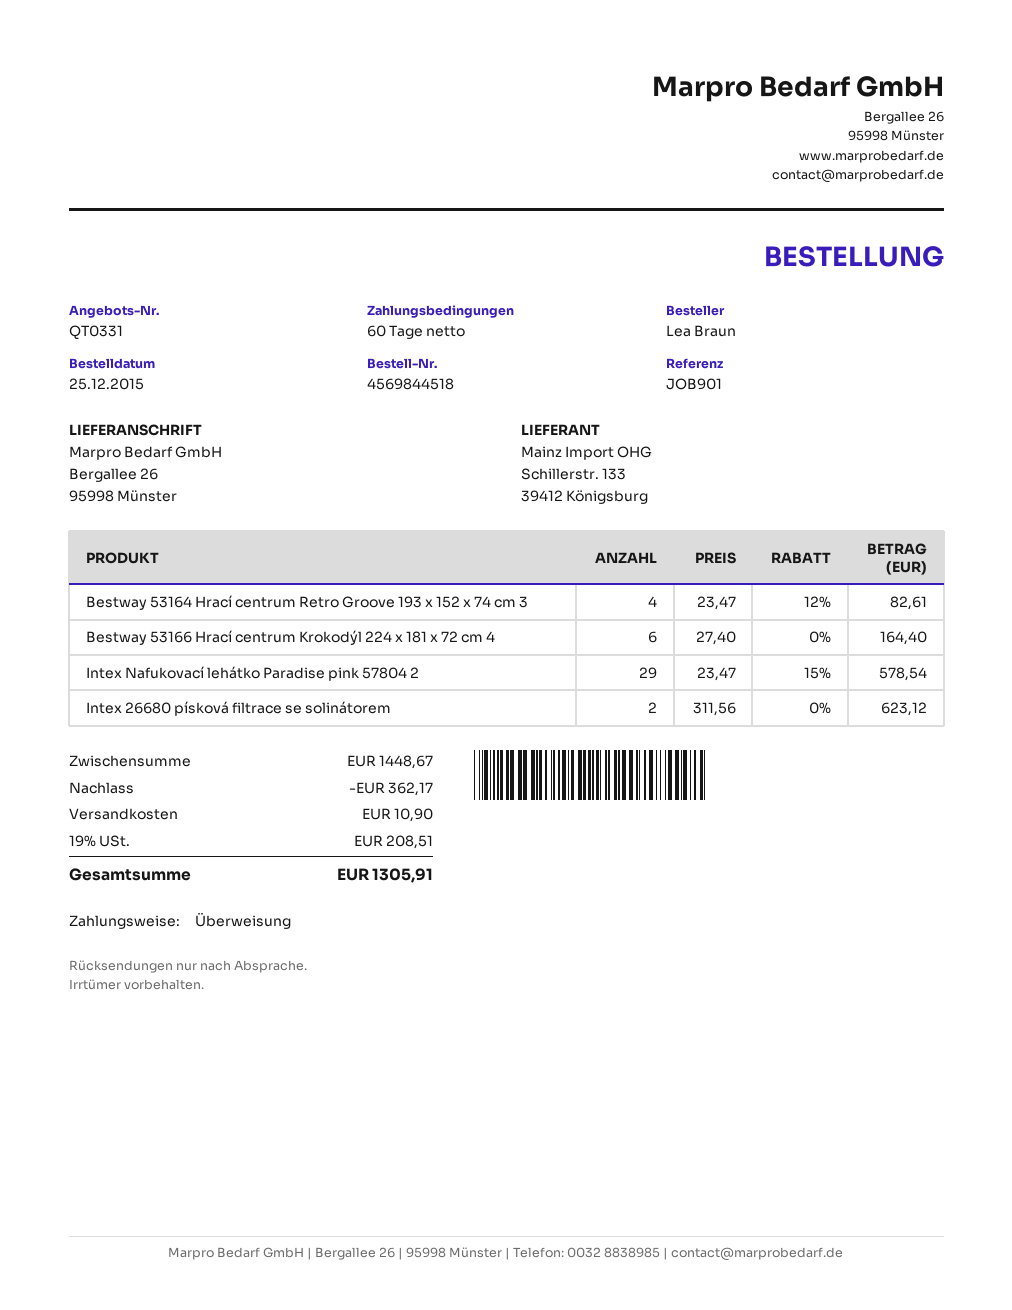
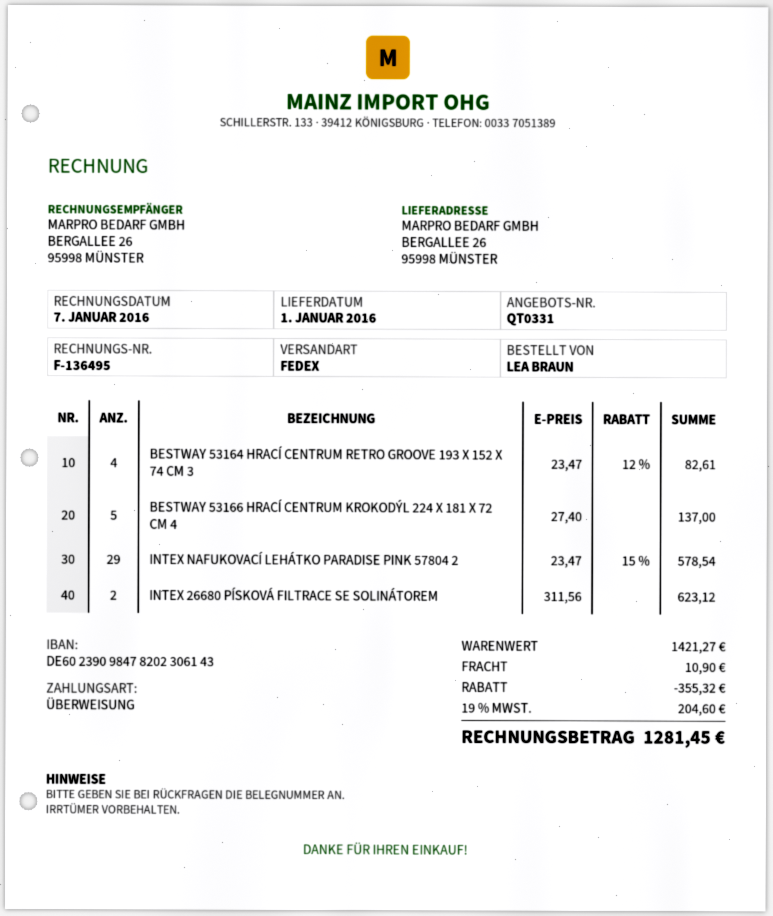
Bestway 53166 Hrací centrum Krokodýl 224 x 181 x 72 cm 4: 6 x 27.40 = 164.40 -> 5 x 27.40 = 137.00
subtotal: 1448.67 -> 1421.27
discount: 362.17 -> 355.32
tax: 19% = 208.51 -> 19% = 204.60
total: 1305.91 -> 1281.45

